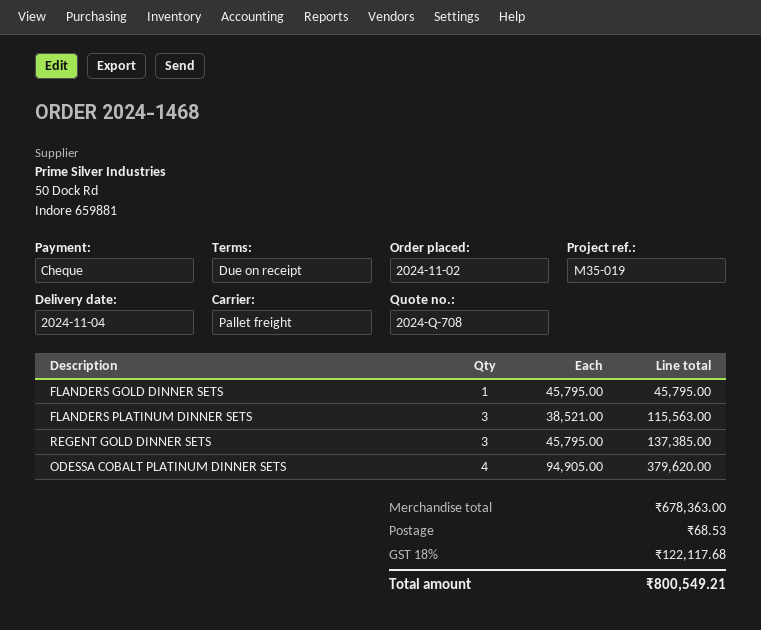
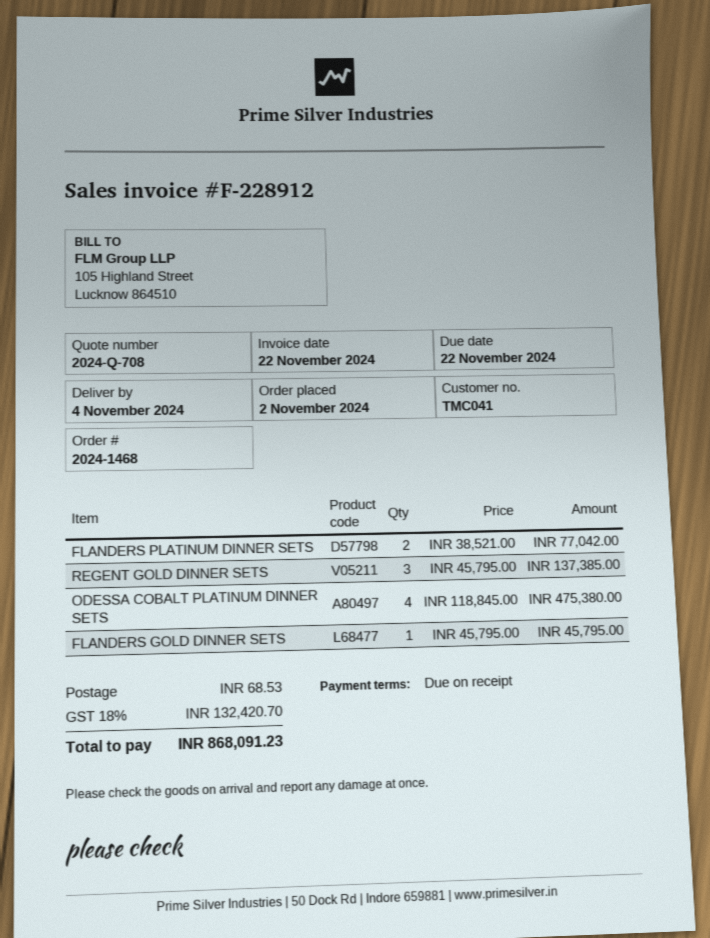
FLANDERS PLATINUM DINNER SETS: 3 x 38521.00 = 115563.00 -> 2 x 38521.00 = 77042.00
ODESSA COBALT PLATINUM DINNER SETS: 4 x 94905.00 = 379620.00 -> 4 x 118845.00 = 475380.00
tax: 18% = 122117.68 -> 18% = 132420.70
total: 800549.21 -> 868091.23

